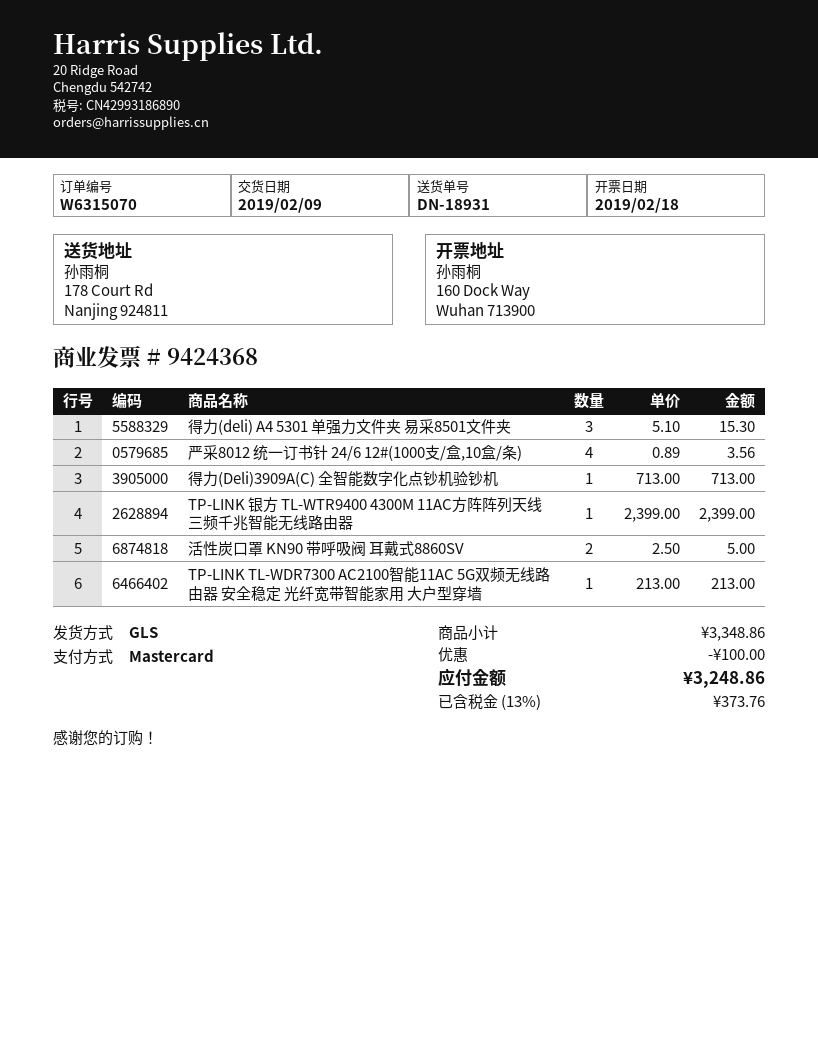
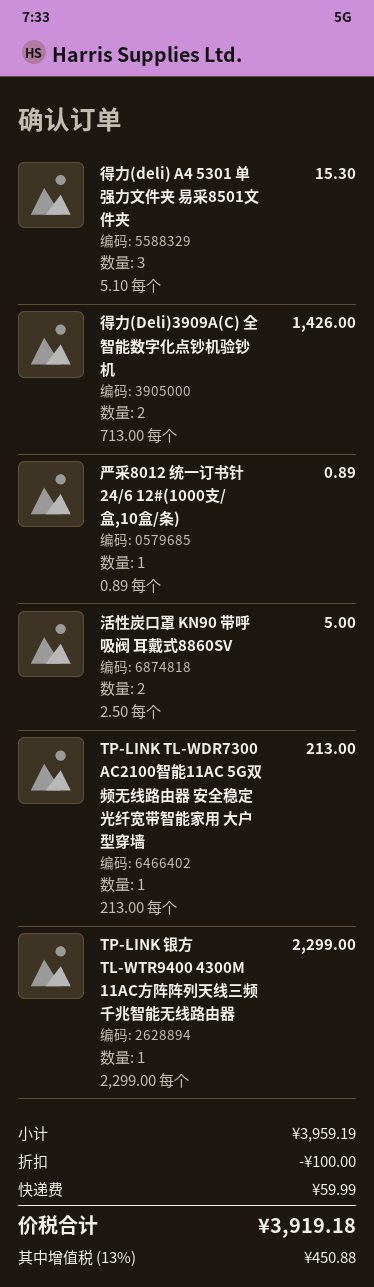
严采8012 统一订书针 24/6 12#(1000支/盒,10盒/条): 4 x 0.89 = 3.56 -> 1 x 0.89 = 0.89
得力(Deli)3909A(C) 全智能数字化点钞机验钞机: 1 x 713.00 = 713.00 -> 2 x 713.00 = 1426.00
TP-LINK 银方 TL-WTR9400 4300M 11AC方阵阵列天线三频千兆智能无线路由器: 1 x 2399.00 = 2399.00 -> 1 x 2299.00 = 2299.00
subtotal: 3348.86 -> 3959.19
shipping: none -> 59.99
tax: 13% = 373.76 -> 13% = 450.88
total: 3248.86 -> 3919.18

